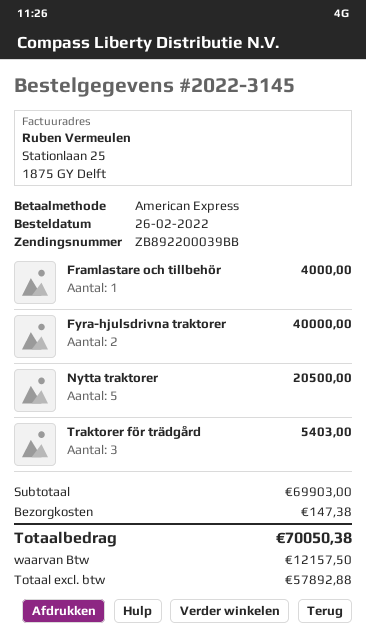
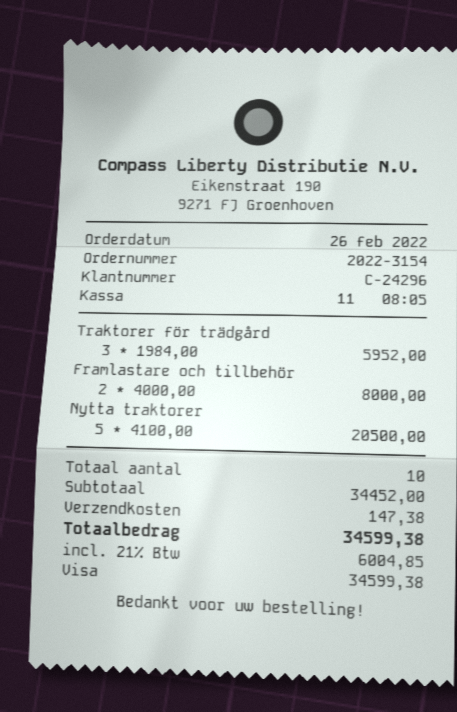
order number: 2022-3145 -> 2022-3154
payment method: American Express -> Visa
Framlastare och tillbehör: 1 for 4000.00 -> 2 for 8000.00
Fyra-hjulsdrivna traktorer: 2 for 40000.00 -> none
Traktorer för trädgård: 3 for 5403.00 -> 3 for 5952.00
subtotal: 69903.00 -> 34452.00
tax: 12157.50 -> 6004.85
total: 70050.38 -> 34599.38

